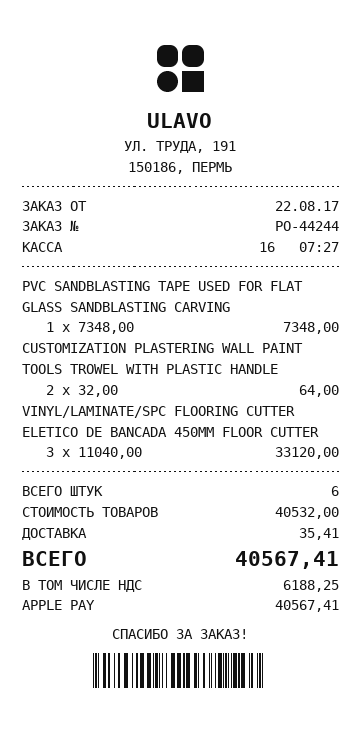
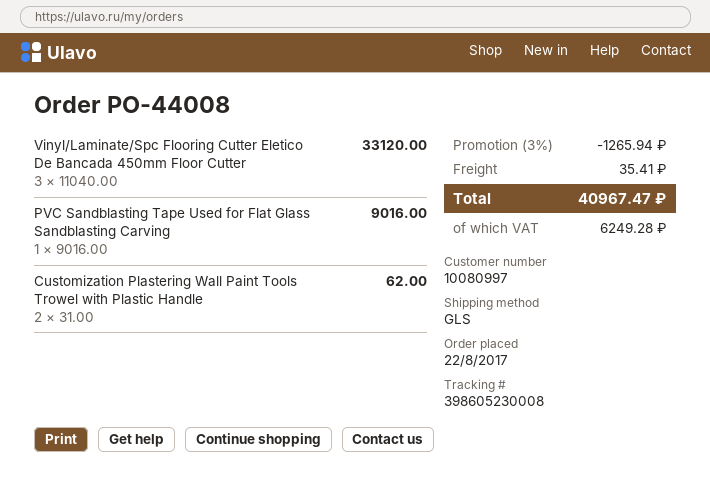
order number: PO-44244 -> PO-44008
PVC SANDBLASTING TAPE USED FOR FLAT GLASS SANDBLASTING CARVING: 1 x 7348.00 = 7348.00 -> 1 x 9016.00 = 9016.00
CUSTOMIZATION PLASTERING WALL PAINT TOOLS TROWEL WITH PLASTIC HANDLE: 2 x 32.00 = 64.00 -> 2 x 31.00 = 62.00
discount: none -> 3% = 1265.94
tax: 6188.25 -> 6249.28
total: 40567.41 -> 40967.47

